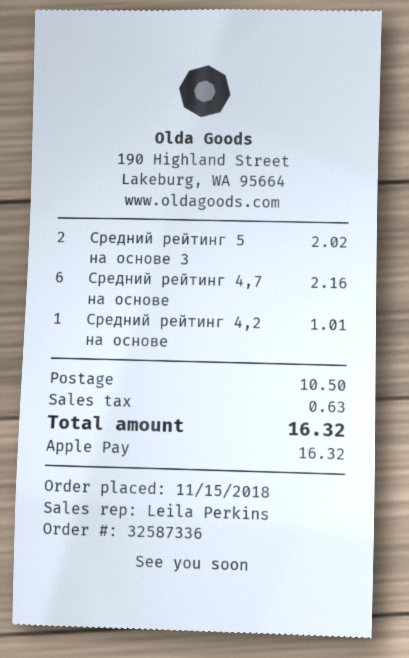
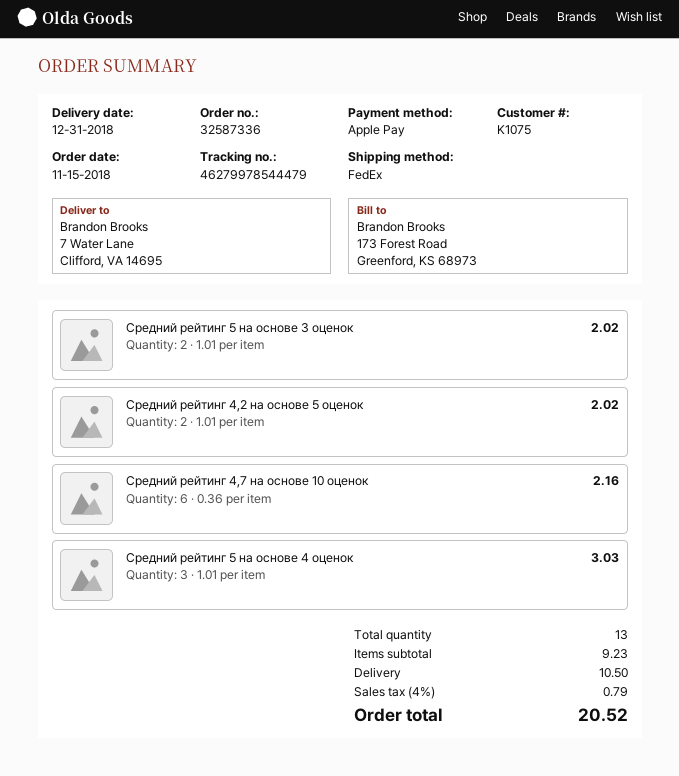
Средний рейтинг 4,2 на основе: 1 for 1.01 -> 2 for 2.02
Средний рейтинг 5 на основе 4 оценок: none -> 3 for 3.03
tax: 0.63 -> 0.79
total: 16.32 -> 20.52

